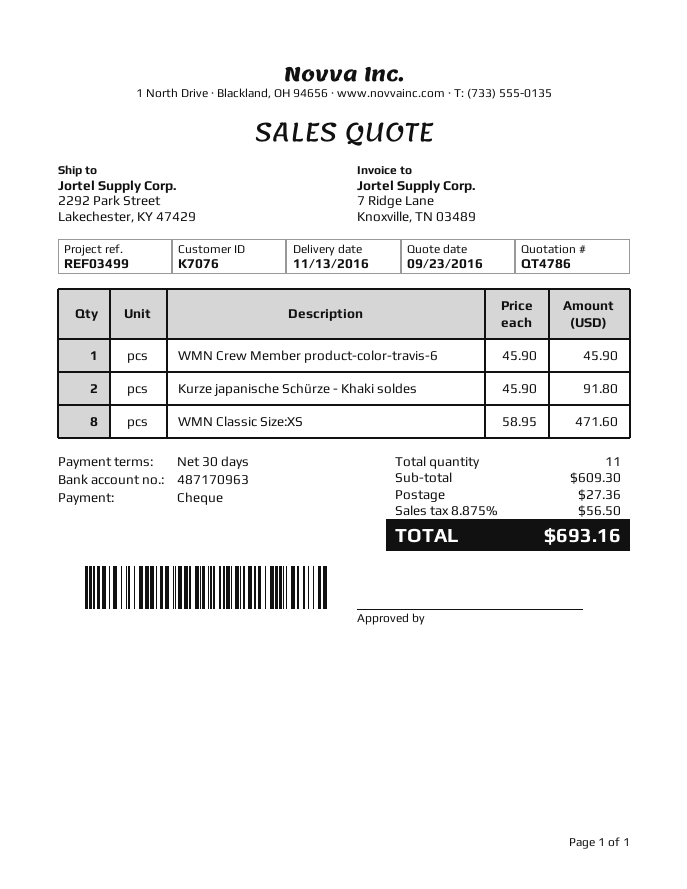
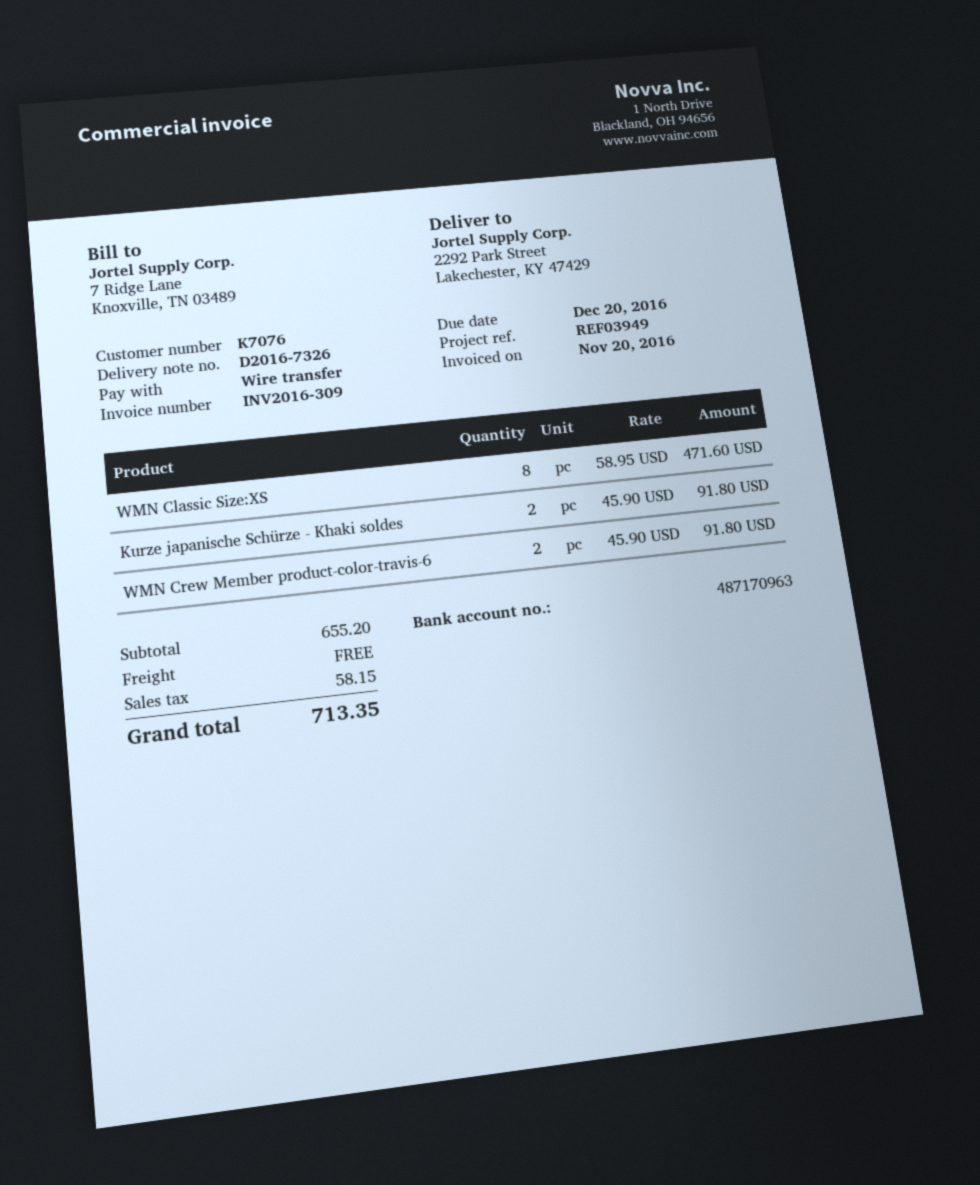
reference: REF03499 -> REF03949
payment method: cheque -> bank transfer
WMN Crew Member product-color-travis-6: 1 x 45.90 = 45.90 -> 2 x 45.90 = 91.80
subtotal: 609.30 -> 655.20
shipping: 27.36 -> 0.00
tax: 56.50 -> 58.15
total: 693.16 -> 713.35

